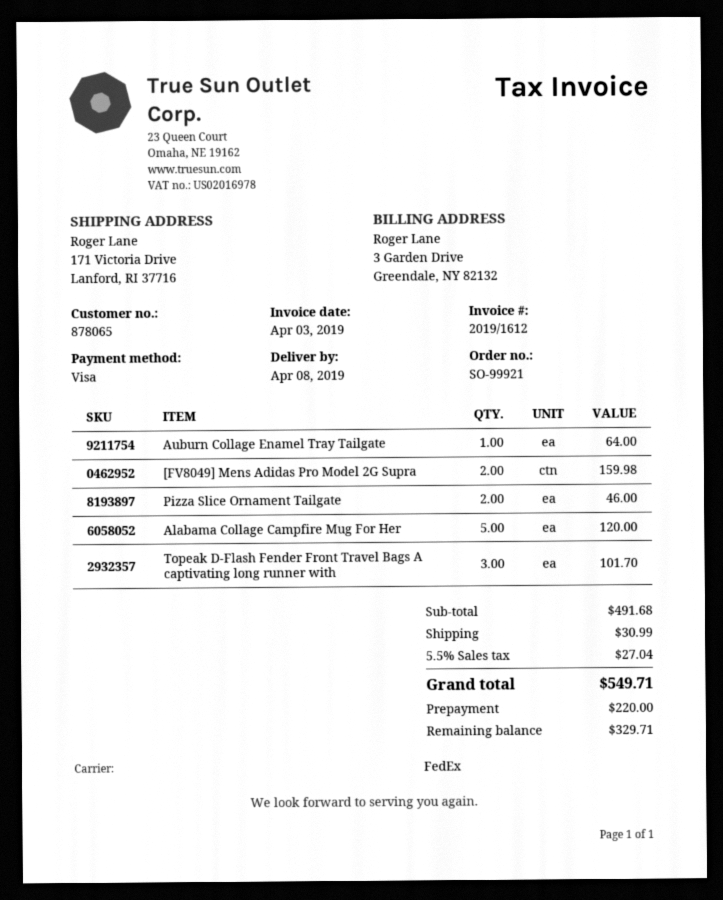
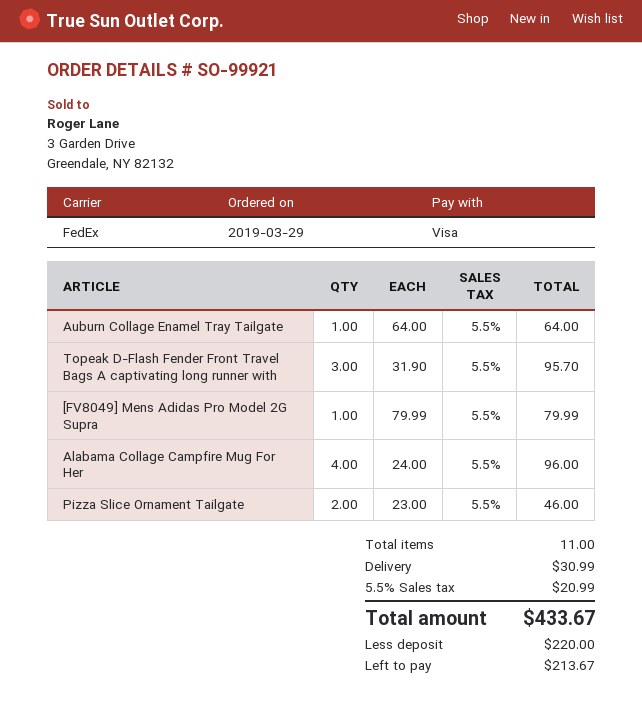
[FV8049] Mens Adidas Pro Model 2G Supra: 2 for 159.98 -> 1 for 79.99
Alabama Collage Campfire Mug For Her: 5 for 120.00 -> 4 for 96.00
Topeak D-Flash Fender Front Travel Bags A captivating long runner with: 3 for 101.70 -> 3 for 95.70
tax: 5.5% = 27.04 -> 5.5% = 20.99
total: 549.71 -> 433.67
balance: 329.71 -> 213.67

